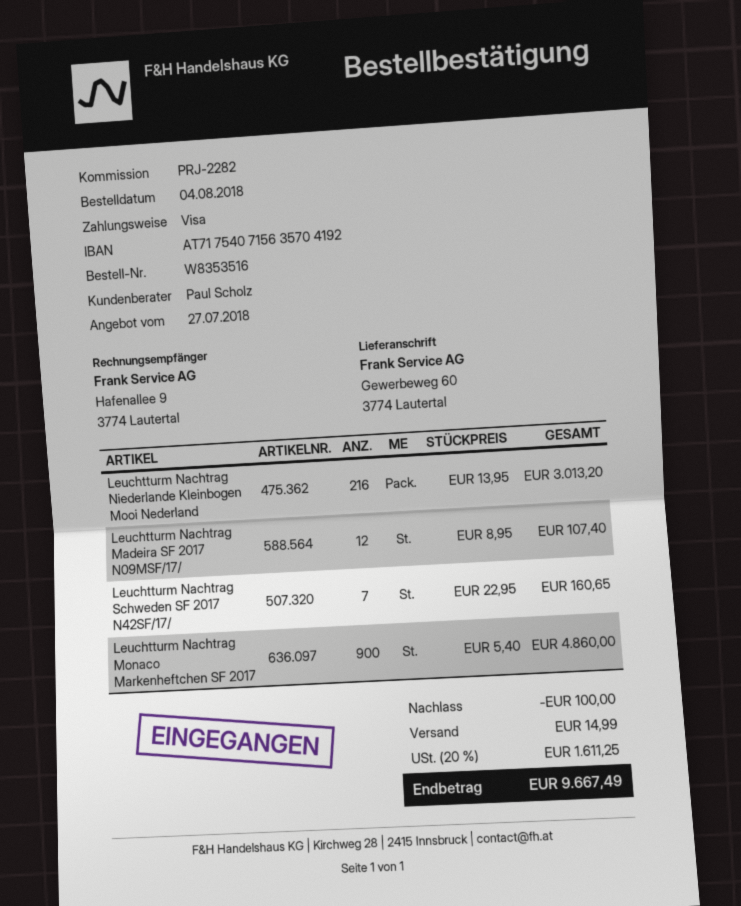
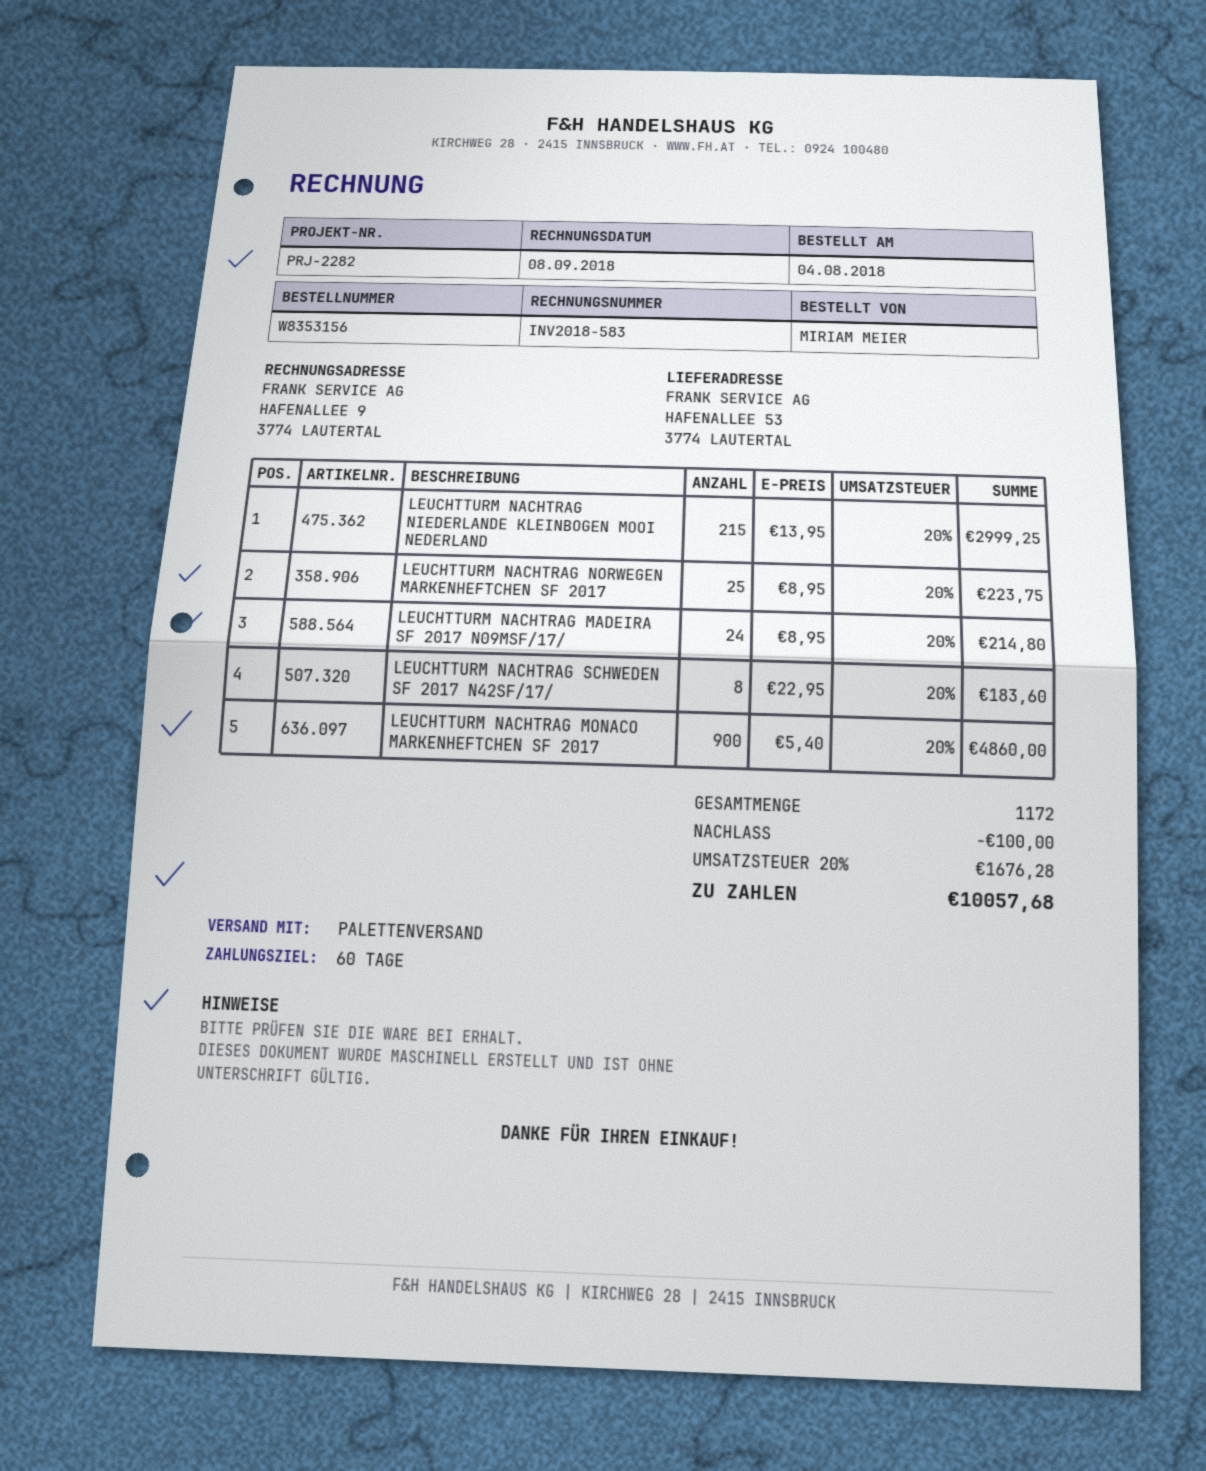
order number: W8353516 -> W8353156
ship to: Gewerbeweg 60, 3774 Lautertal -> HAFENALLEE 53, 3774 LAUTERTAL
Leuchtturm Nachtrag Niederlande Kleinbogen Mooi Nederland: 216 x 13.95 = 3013.20 -> 215 x 13.95 = 2999.25
Leuchtturm Nachtrag Madeira SF 2017 N09MSF/17/: 12 x 8.95 = 107.40 -> 24 x 8.95 = 214.80
Leuchtturm Nachtrag Schweden SF 2017 N42SF/17/: 7 x 22.95 = 160.65 -> 8 x 22.95 = 183.60
LEUCHTTURM NACHTRAG NORWEGEN MARKENHEFTCHEN SF 2017: none -> 25 x 8.95 = 223.75
shipping: 14.99 -> none
tax: 20% = 1611.25 -> 20% = 1676.28
total: 9667.49 -> 10057.68

